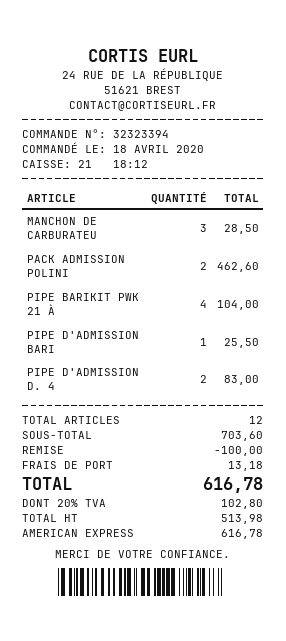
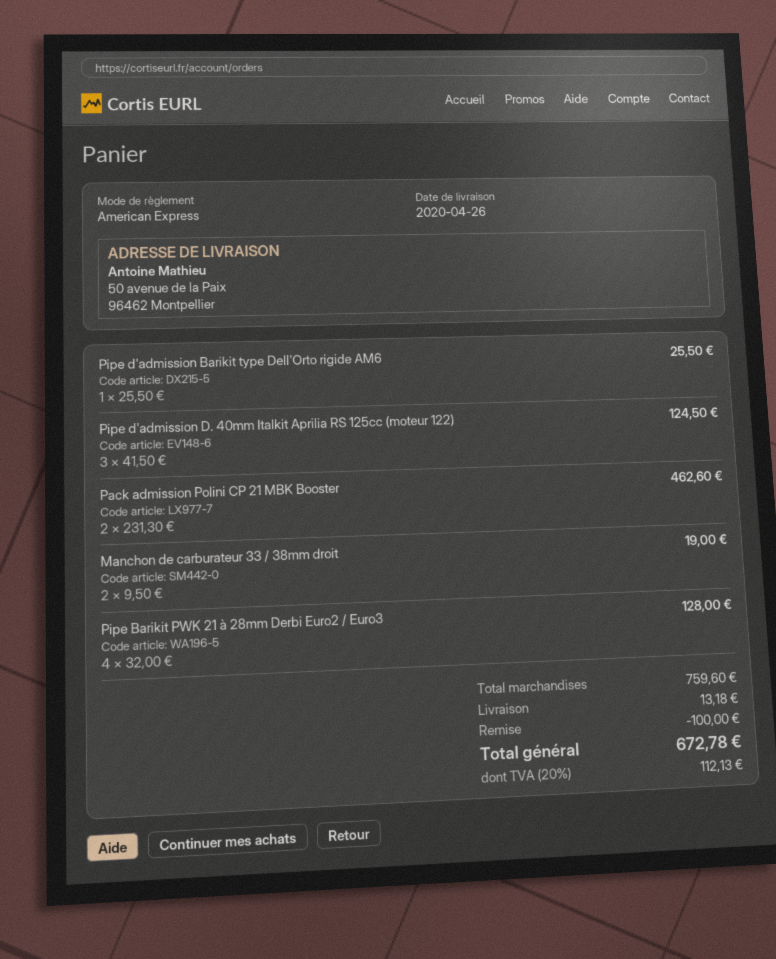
MANCHON DE CARBURATEU: 3 for 28.50 -> 2 for 19.00
PIPE BARIKIT PWK 21 À: 4 for 104.00 -> 4 for 128.00
PIPE D'ADMISSION D. 4: 2 for 83.00 -> 3 for 124.50
subtotal: 703.60 -> 759.60
tax: 20% = 102.80 -> 20% = 112.13
total: 616.78 -> 672.78

